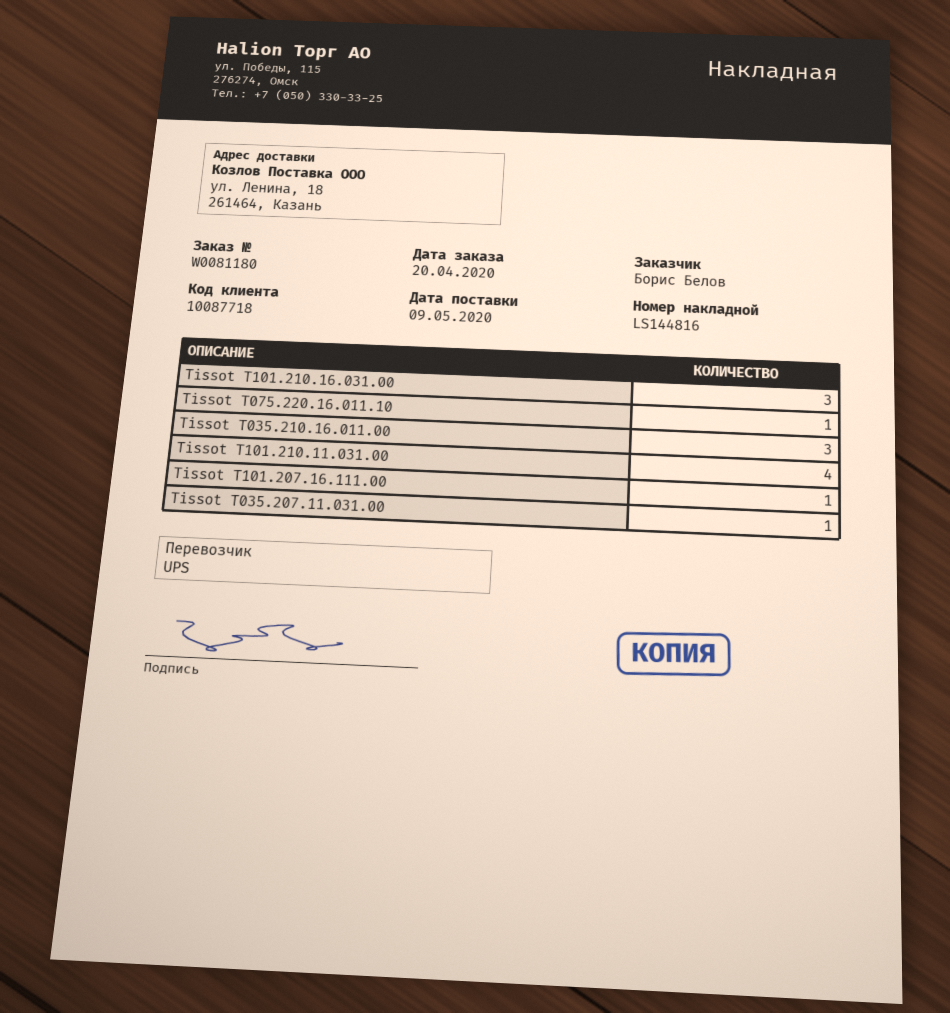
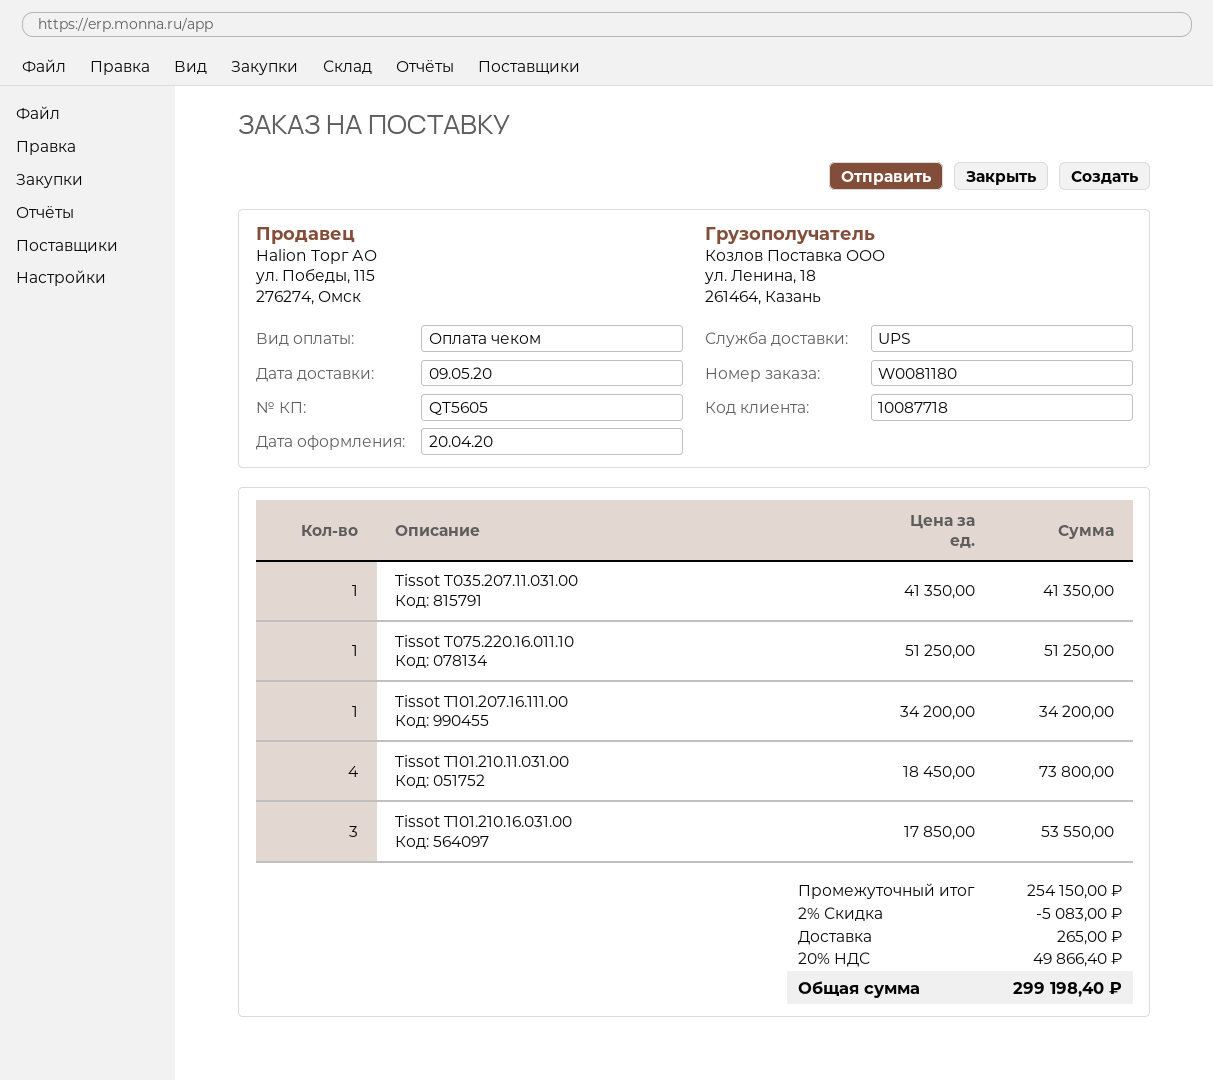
Tissot T035.210.16.011.00: 3 -> none

